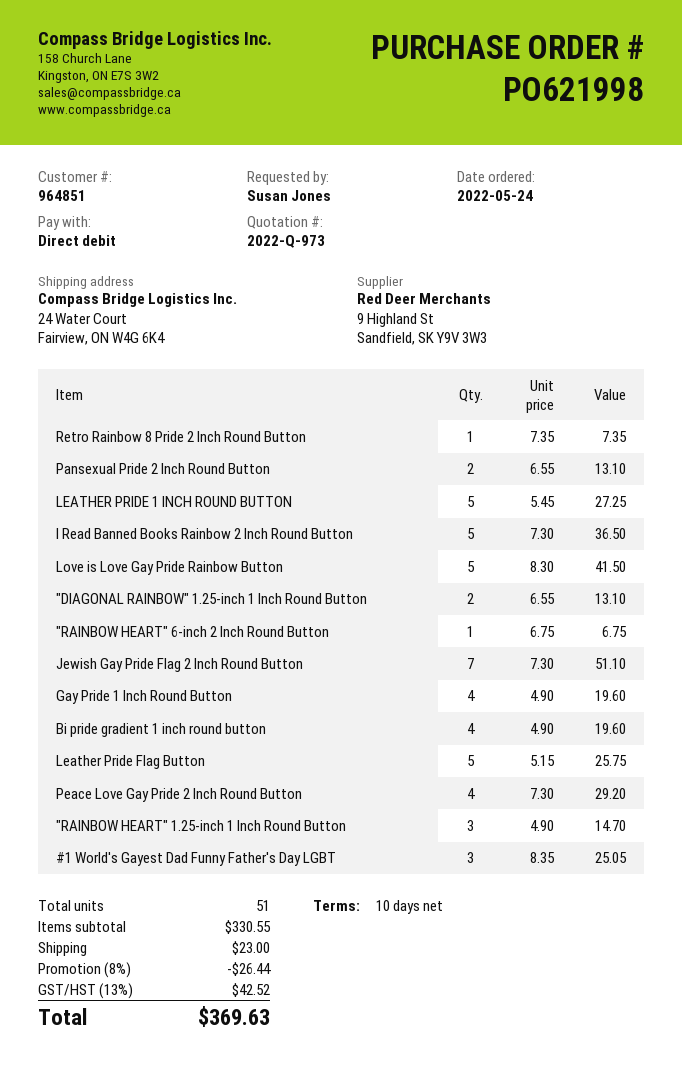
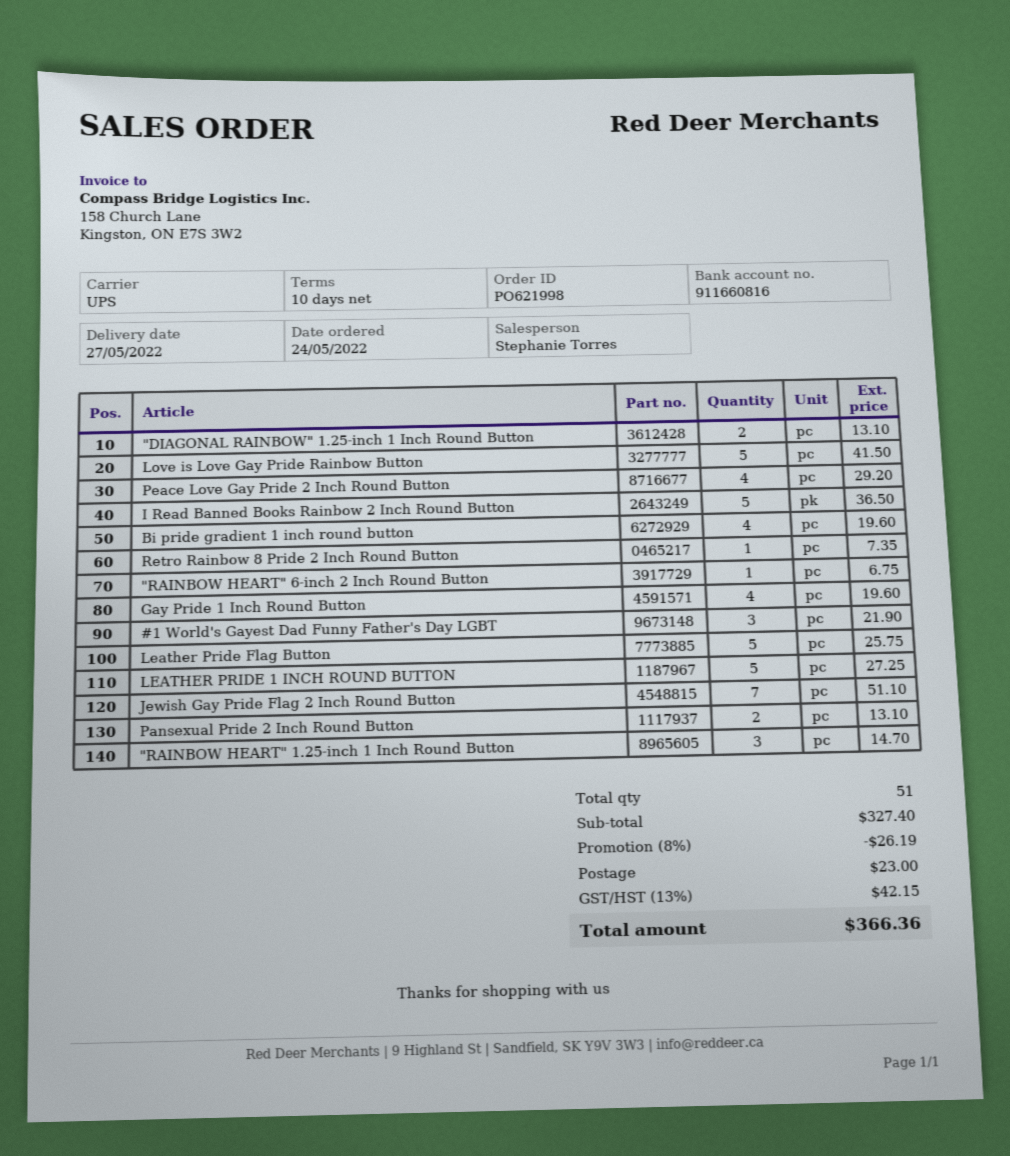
#1 World's Gayest Dad Funny Father's Day LGBT: 3 for 25.05 -> 3 for 21.90
subtotal: 330.55 -> 327.40
discount: 8% = 26.44 -> 8% = 26.19
tax: 13% = 42.52 -> 13% = 42.15
total: 369.63 -> 366.36

